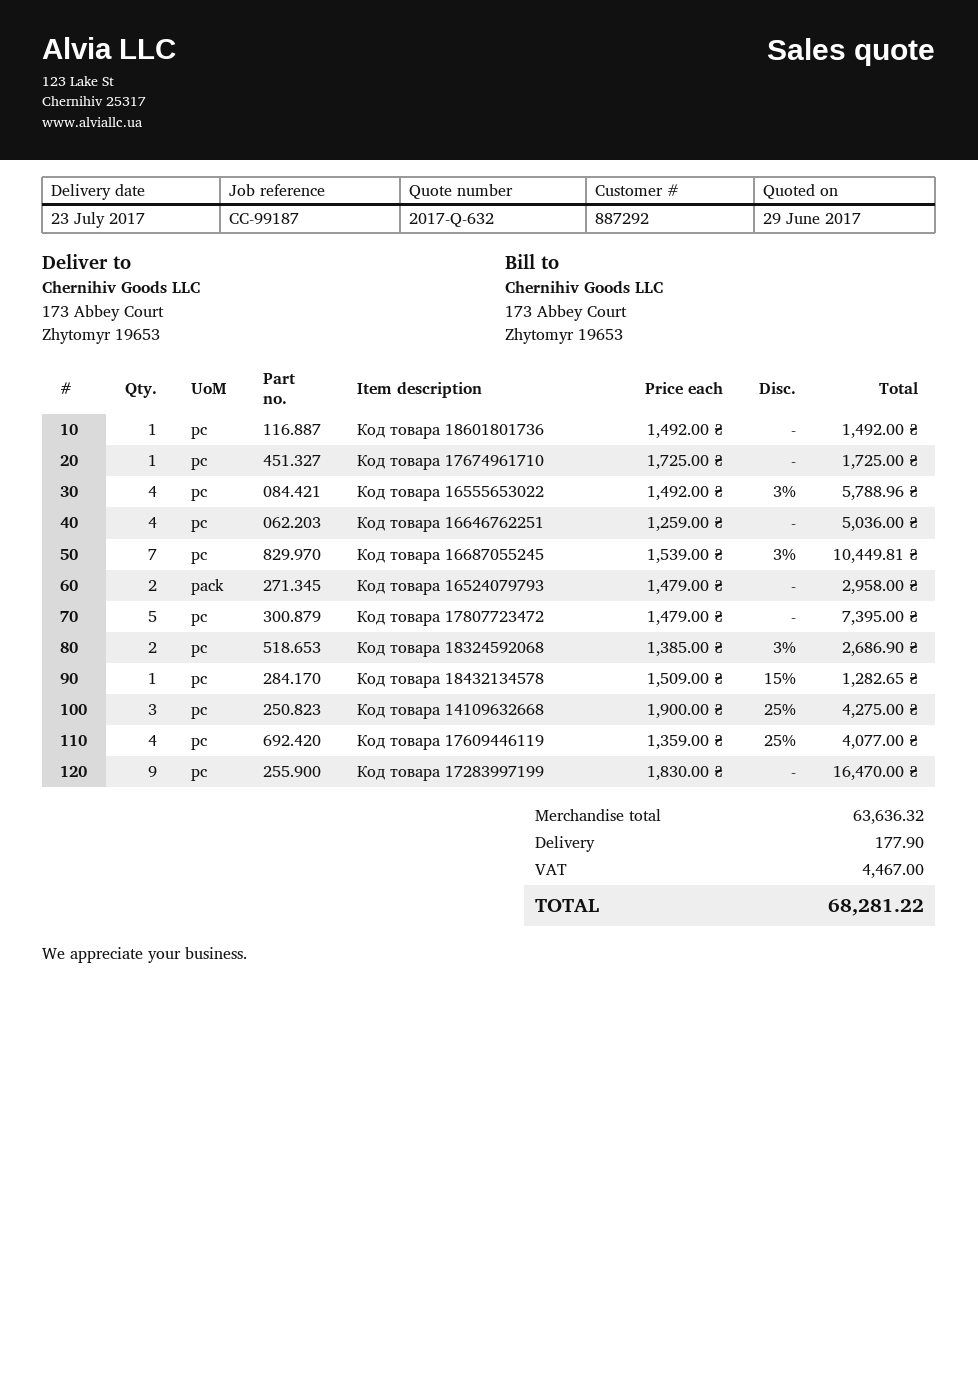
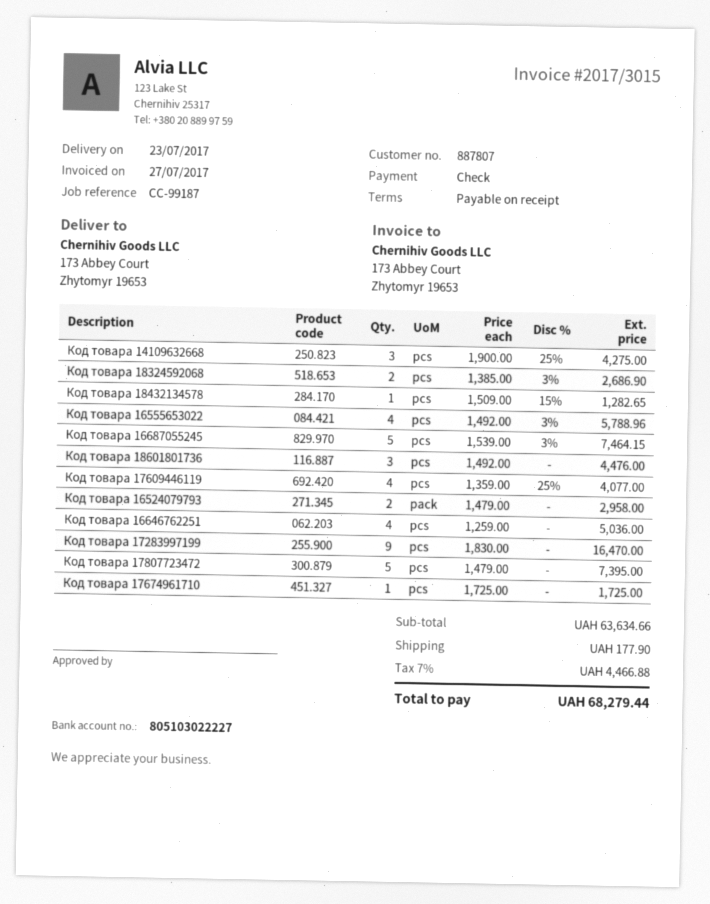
customer number: 887292 -> 887807
Код товара 18601801736: 1 x 1492.00 = 1492.00 -> 3 x 1492.00 = 4476.00
Код товара 16687055245: 7 x 1539.00 - 3% = 10449.81 -> 5 x 1539.00 - 3% = 7464.15
subtotal: 63636.32 -> 63634.66
tax: 4467.00 -> 4466.88
total: 68281.22 -> 68279.44

